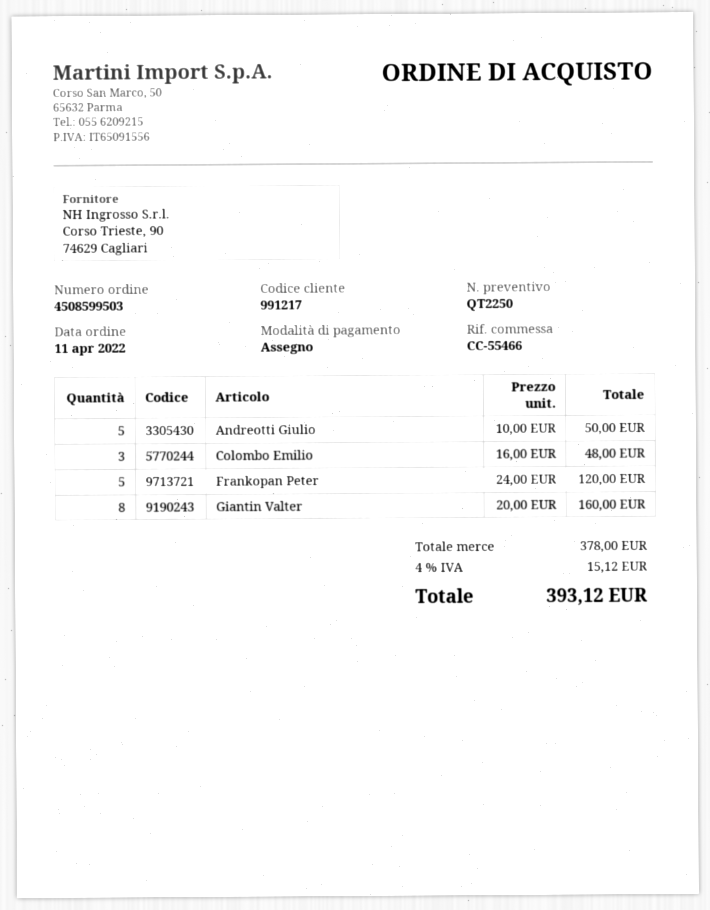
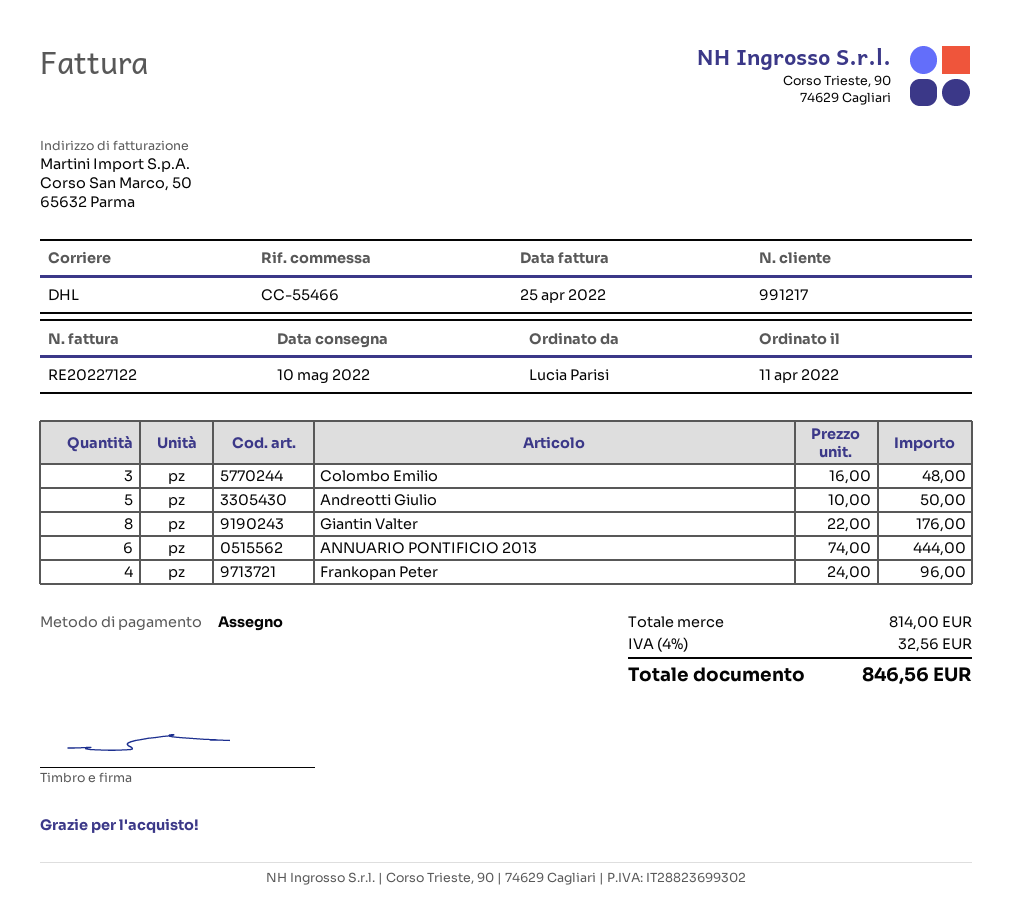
Frankopan Peter: 5 x 24.00 = 120.00 -> 4 x 24.00 = 96.00
Giantin Valter: 8 x 20.00 = 160.00 -> 8 x 22.00 = 176.00
ANNUARIO PONTIFICIO 2013: none -> 6 x 74.00 = 444.00
subtotal: 378.00 -> 814.00
tax: 4% = 15.12 -> 4% = 32.56
total: 393.12 -> 846.56

